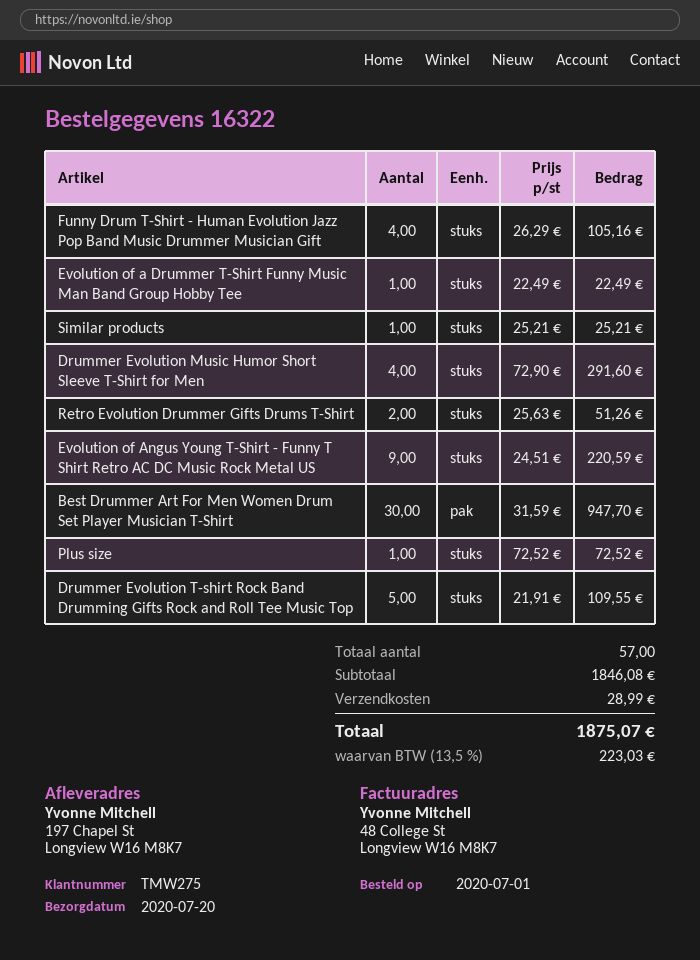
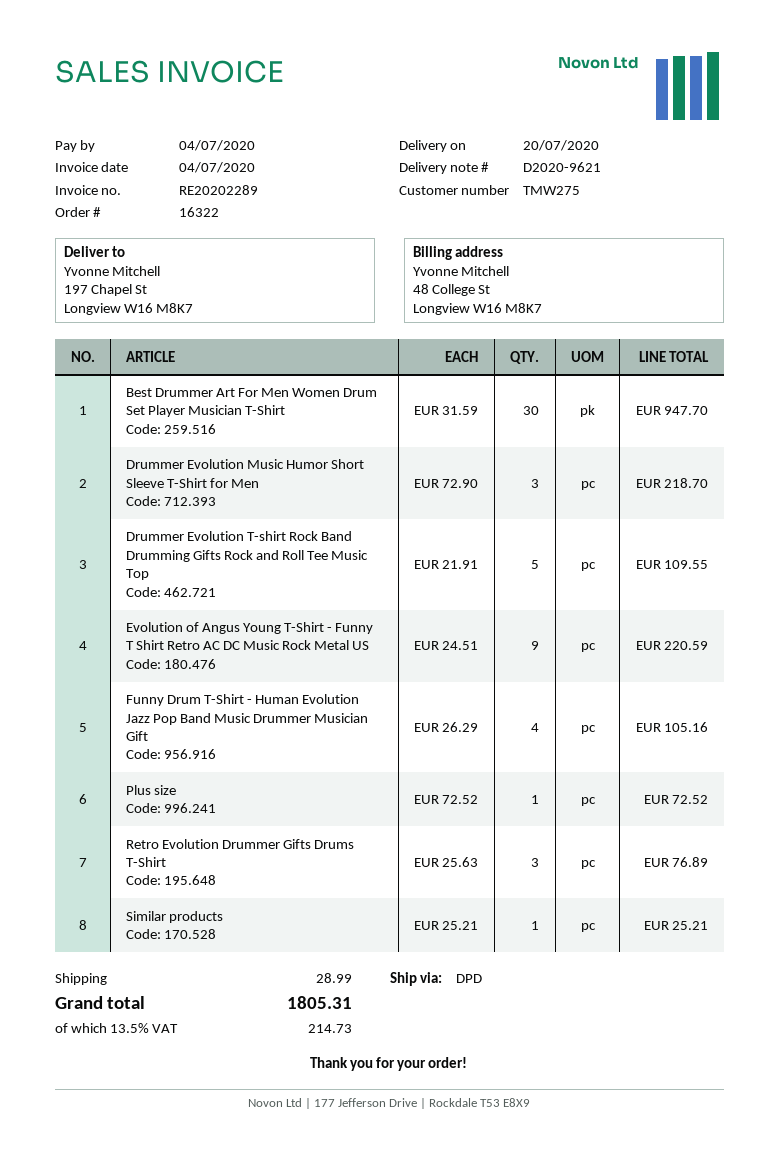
Evolution of a Drummer T-Shirt Funny Music Man Band Group Hobby Tee: 1 x 22.49 = 22.49 -> none
Drummer Evolution Music Humor Short Sleeve T-Shirt for Men: 4 x 72.90 = 291.60 -> 3 x 72.90 = 218.70
Retro Evolution Drummer Gifts Drums T-Shirt: 2 x 25.63 = 51.26 -> 3 x 25.63 = 76.89
tax: 13.5% = 223.03 -> 13.5% = 214.73
total: 1875.07 -> 1805.31

